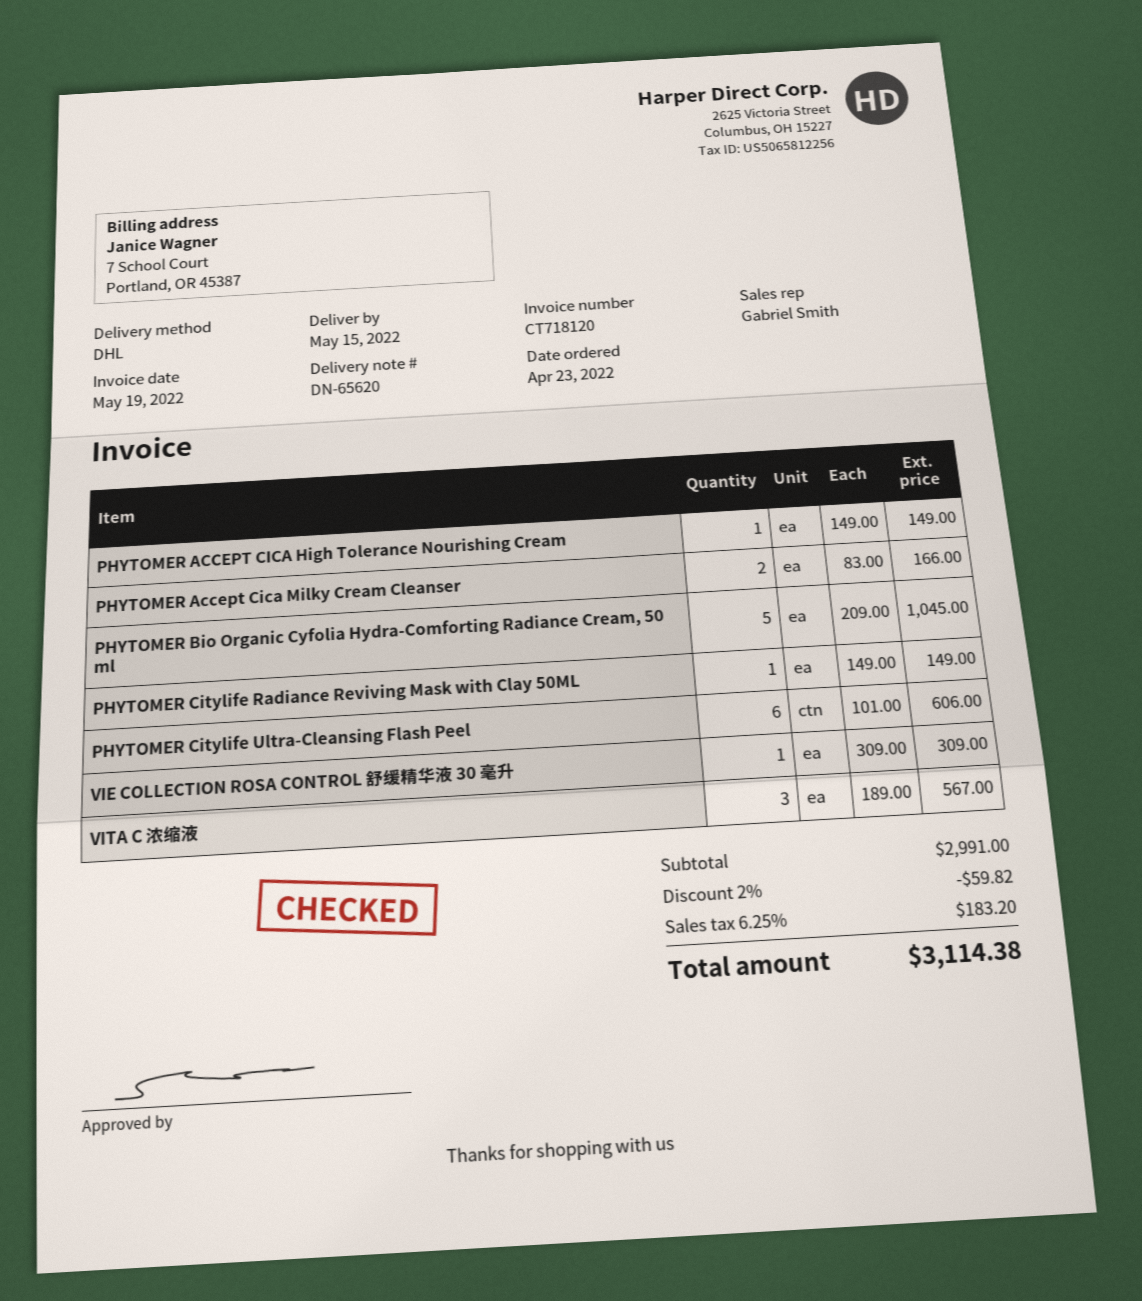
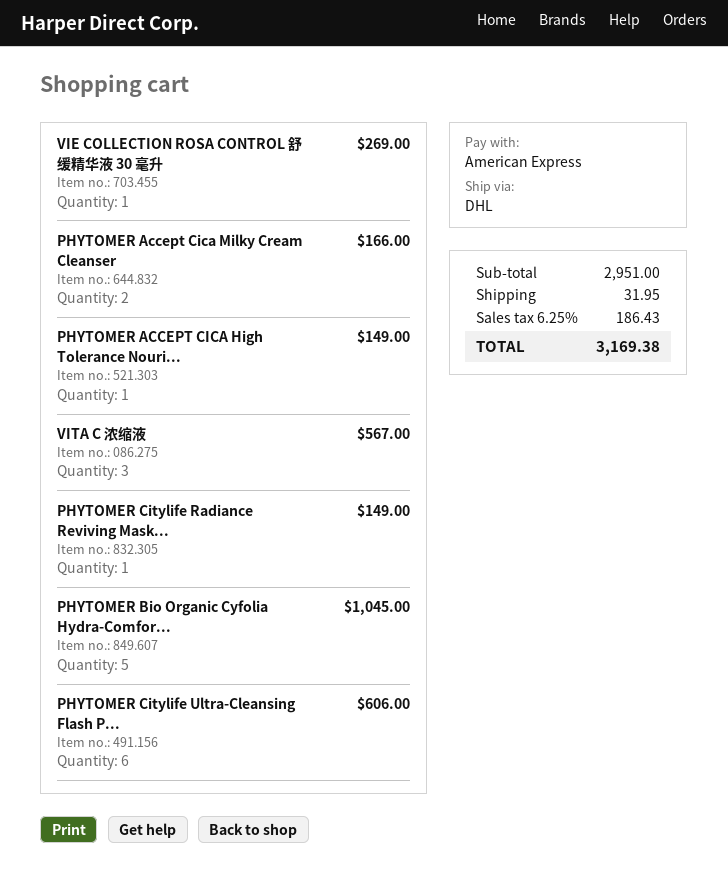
VIE COLLECTION ROSA CONTROL 舒缓精华液 30 毫升: 1 for 309.00 -> 1 for 269.00
subtotal: 2991.00 -> 2951.00
discount: 2% = 59.82 -> none
shipping: none -> 31.95
tax: 6.25% = 183.20 -> 6.25% = 186.43
total: 3114.38 -> 3169.38

